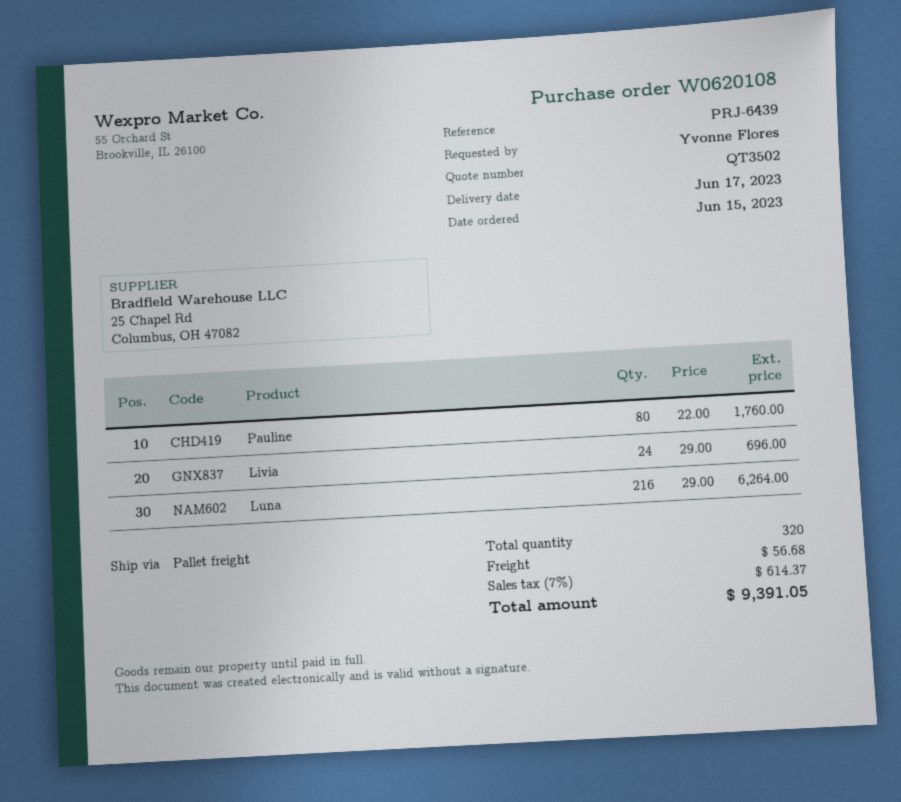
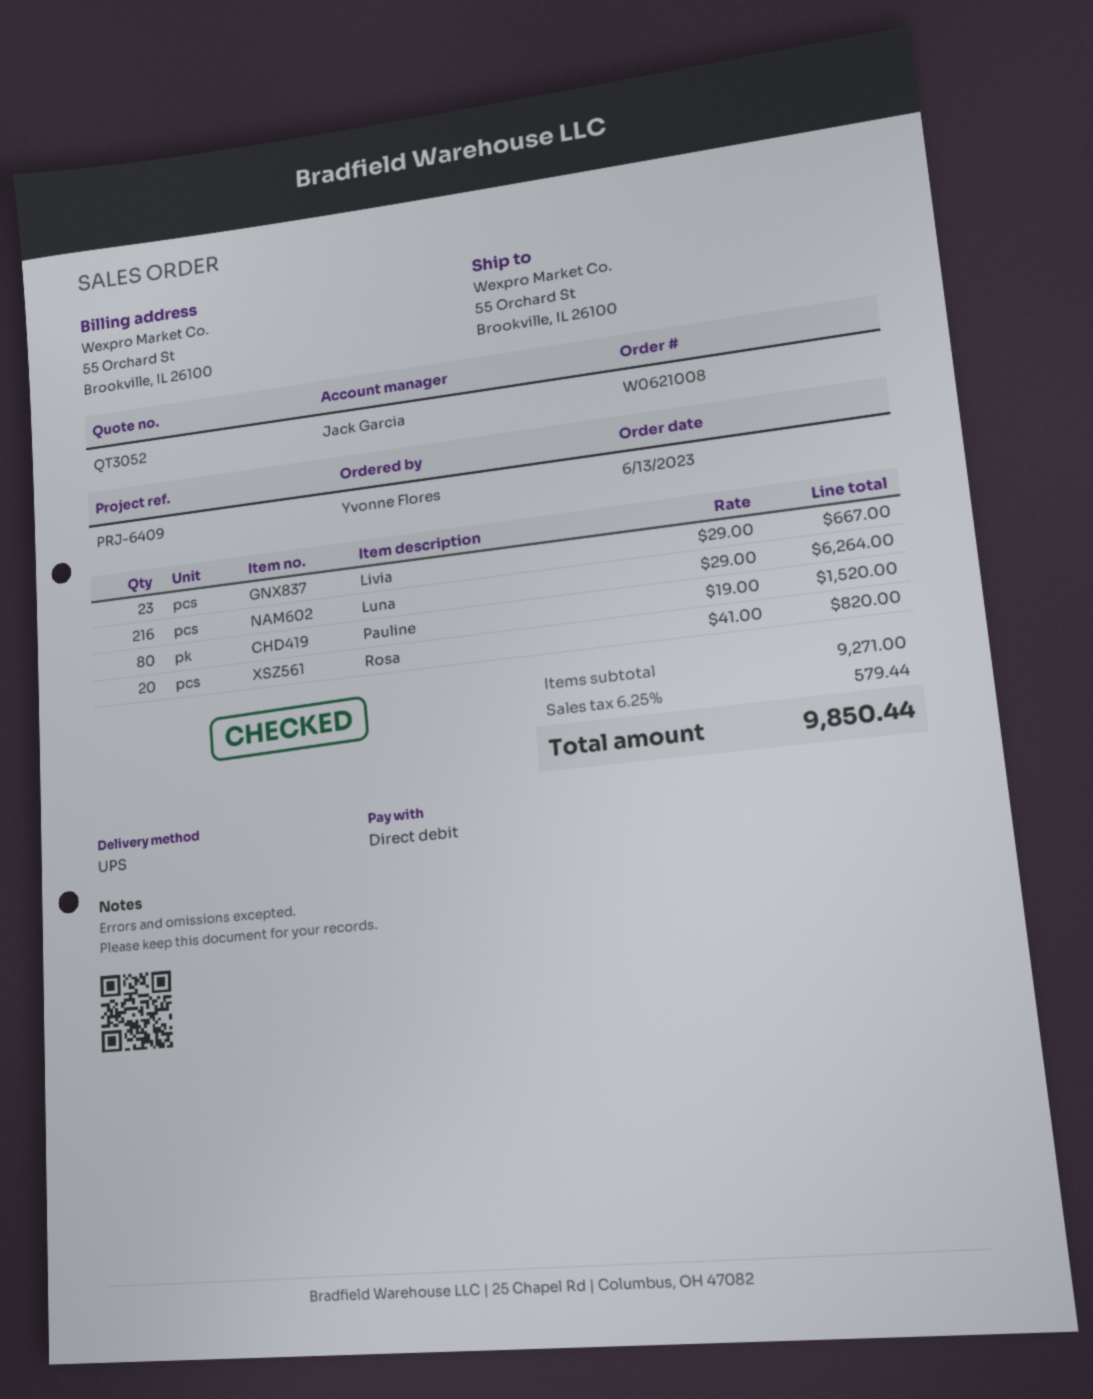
quote number: QT3502 -> QT3052
order number: W0620108 -> W0621008
order date: 2023-06-15 -> 2023-06-13
reference: PRJ-6439 -> PRJ-6409
shipping method: pallet freight -> UPS
Pauline: 80 x 22.00 = 1760.00 -> 80 x 19.00 = 1520.00
Livia: 24 x 29.00 = 696.00 -> 23 x 29.00 = 667.00
Rosa: none -> 20 x 41.00 = 820.00
shipping: 56.68 -> none
tax: 7% = 614.37 -> 6.25% = 579.44
total: 9391.05 -> 9850.44

